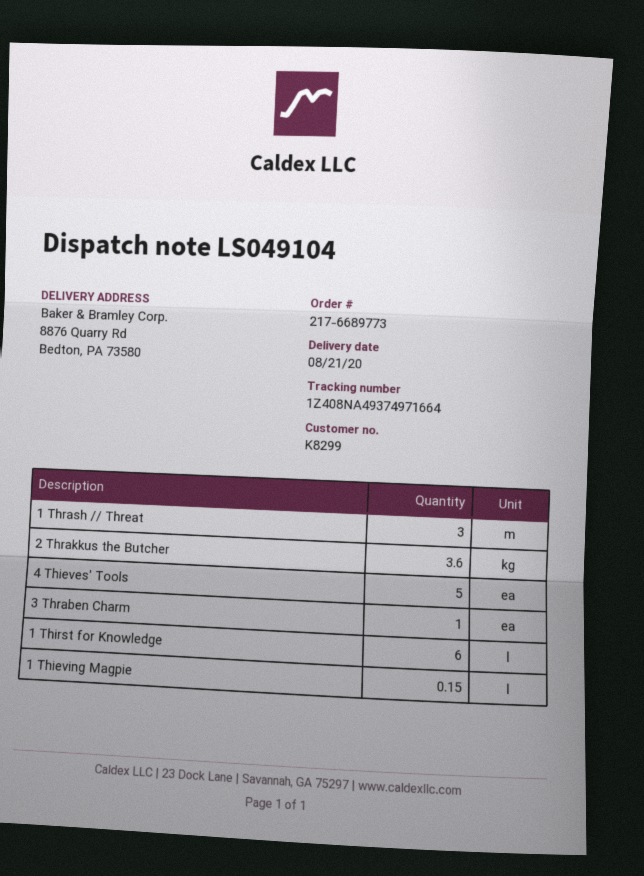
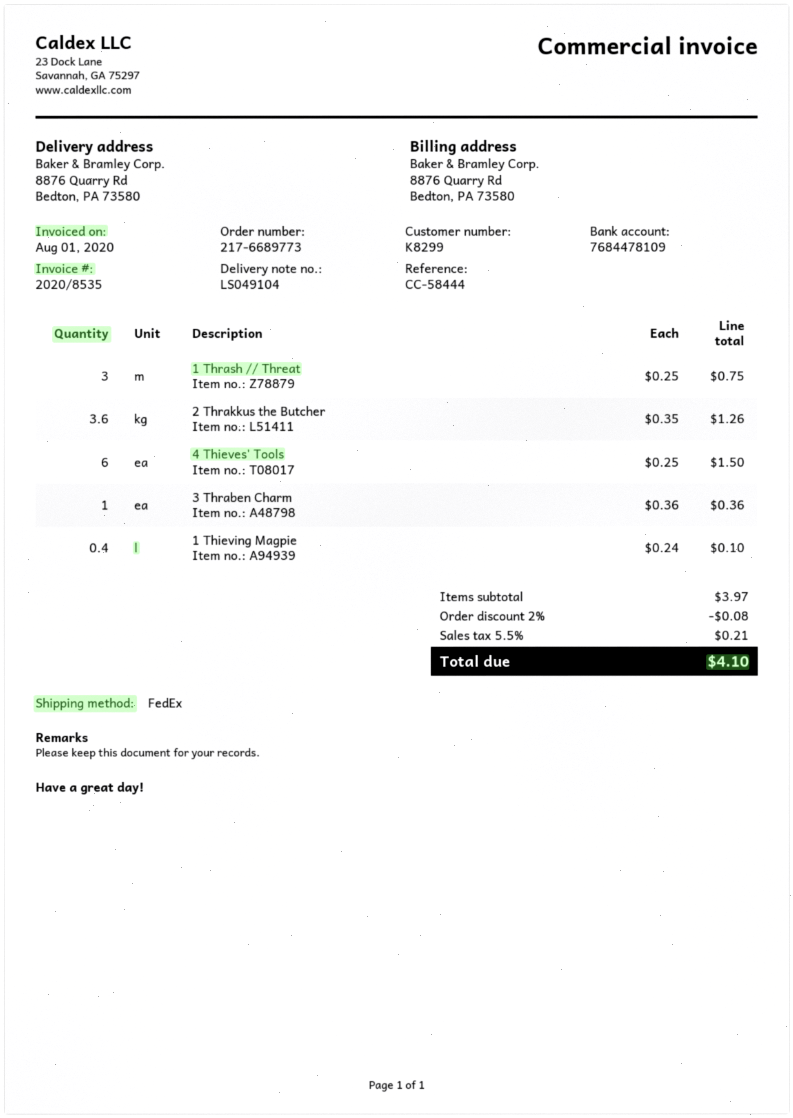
4 Thieves' Tools: 5 -> 6
1 Thirst for Knowledge: 6 -> none
1 Thieving Magpie: 0.15 -> 0.4

